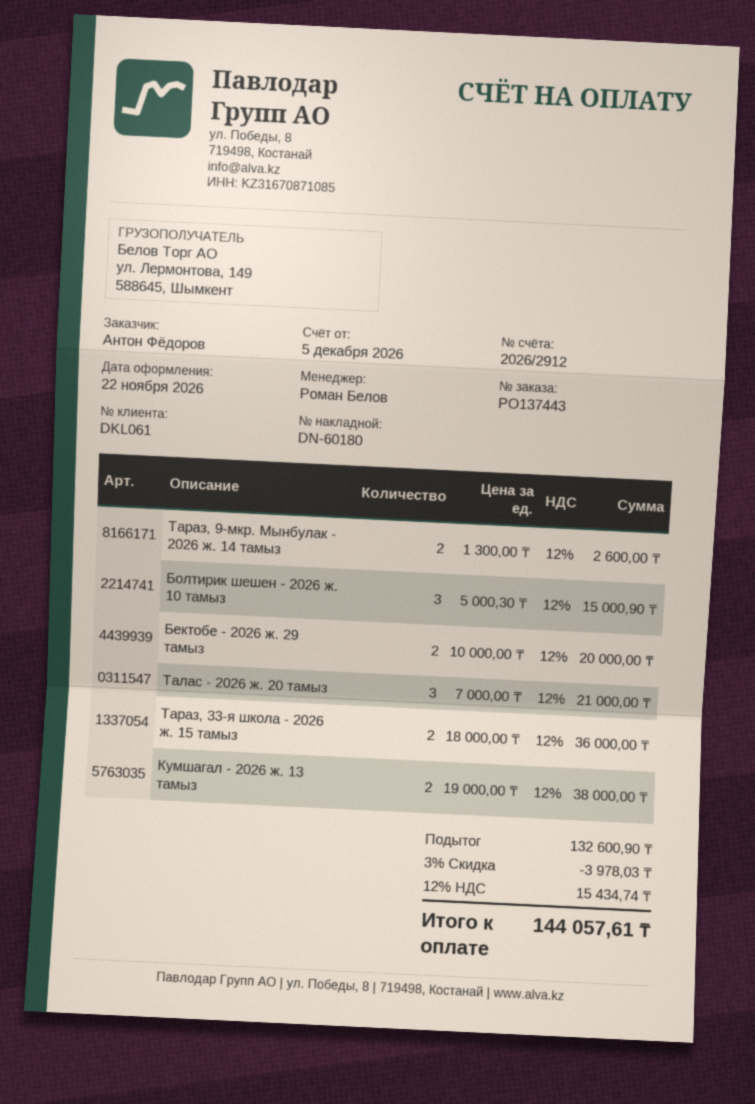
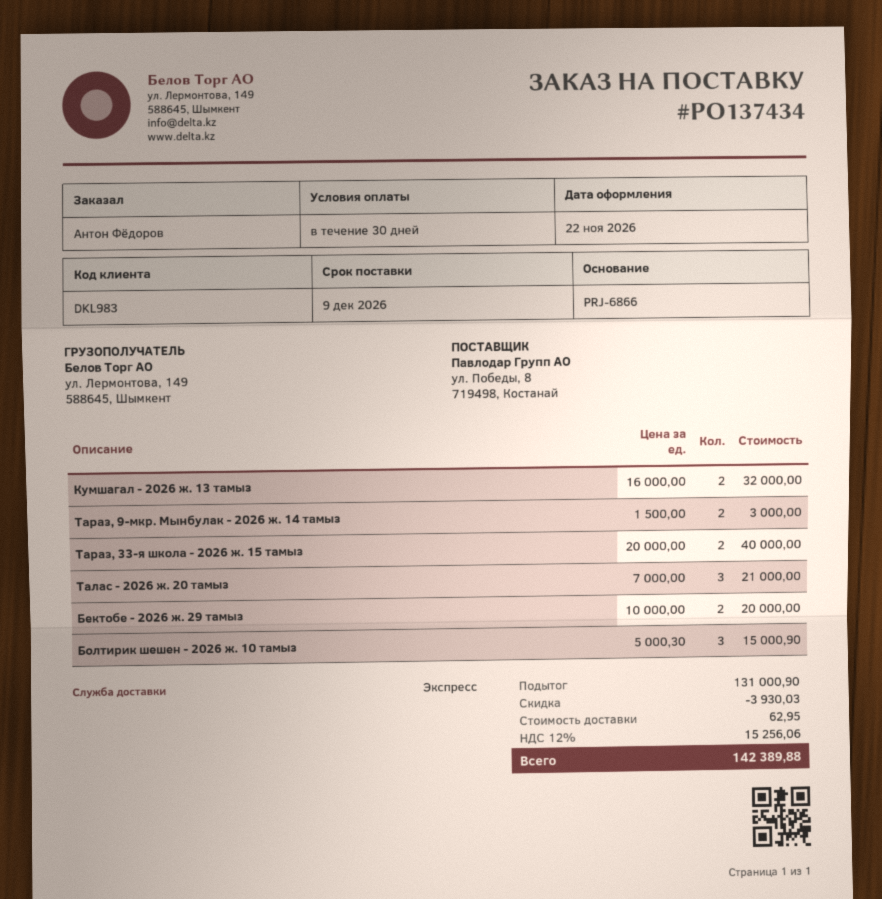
order number: PO137443 -> PO137434
customer number: DKL061 -> DKL983
Тараз, 9-мкр. Мынбулак - 2026 ж. 14 тамыз: 2 x 1300.00 = 2600.00 -> 2 x 1500.00 = 3000.00
Тараз, 33-я школа - 2026 ж. 15 тамыз: 2 x 18000.00 = 36000.00 -> 2 x 20000.00 = 40000.00
Кумшагал - 2026 ж. 13 тамыз: 2 x 19000.00 = 38000.00 -> 2 x 16000.00 = 32000.00
subtotal: 132600.90 -> 131000.90
discount: 3978.03 -> 3930.03
shipping: none -> 62.95
tax: 12% = 15434.74 -> 12% = 15256.06
total: 144057.61 -> 142389.88

